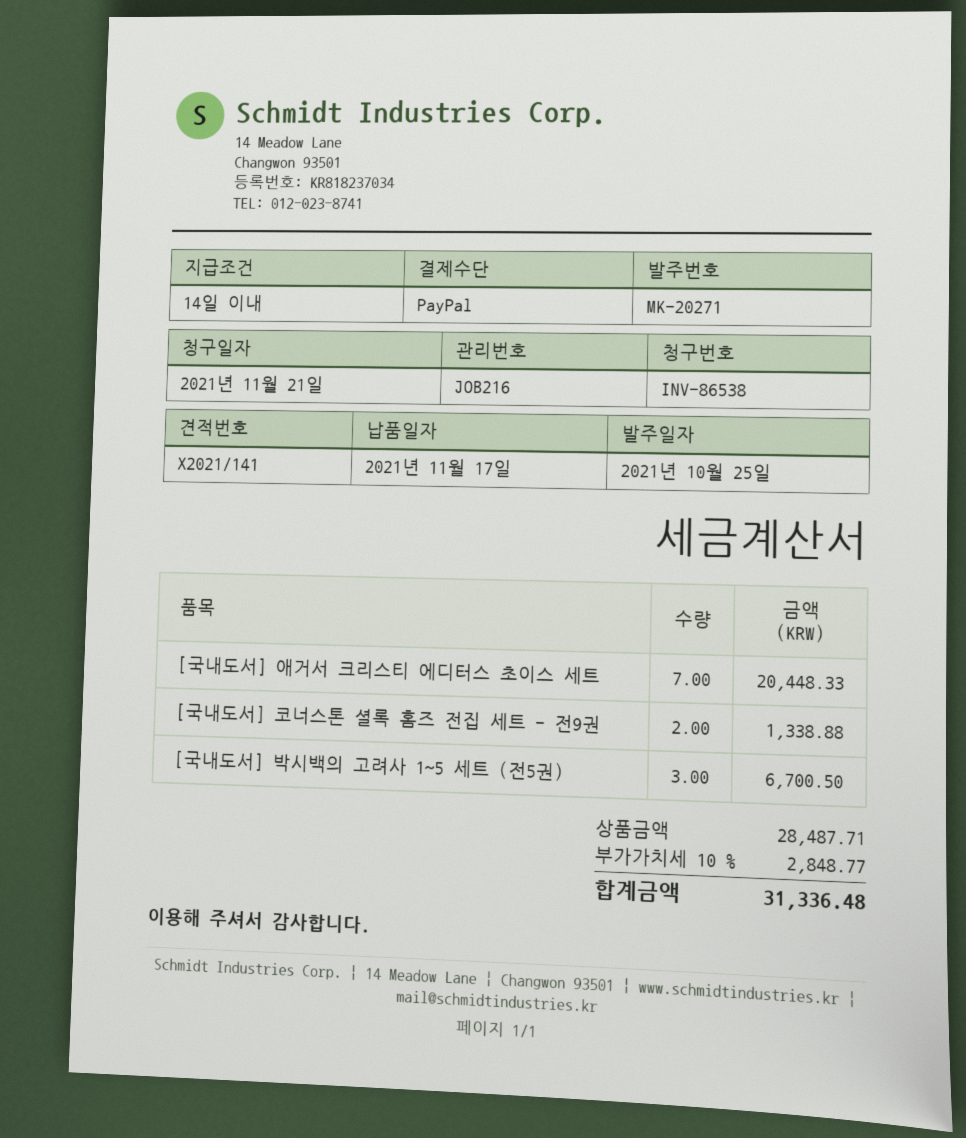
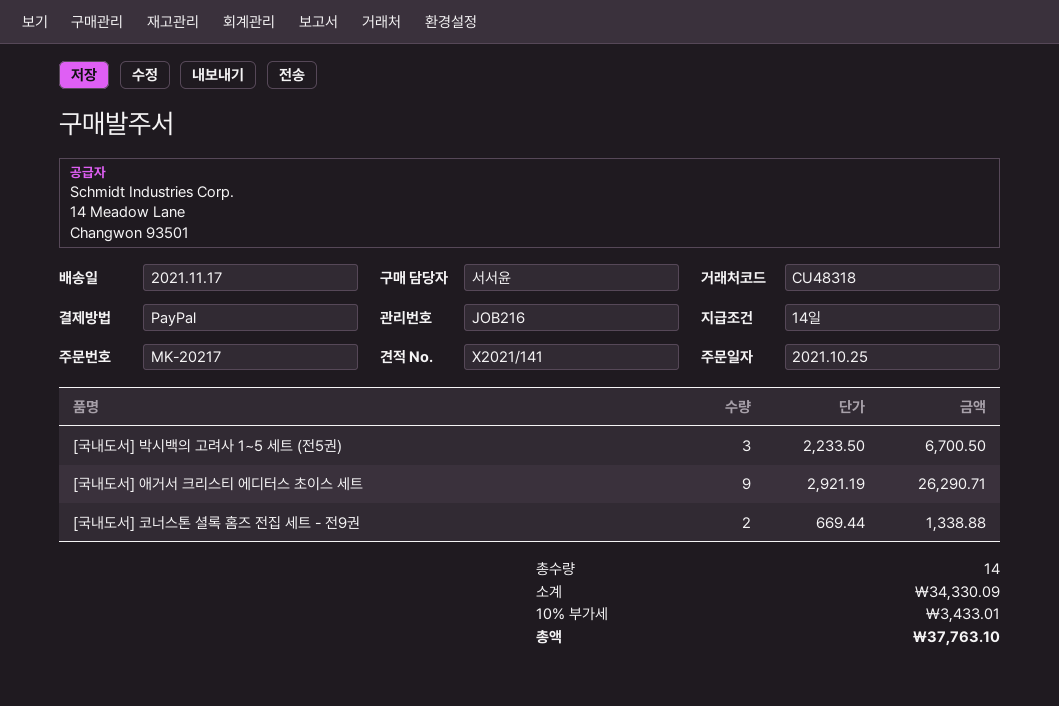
order number: MK-20271 -> MK-20217
[국내도서] 애거서 크리스티 에디터스 초이스 세트: 7 for 20448.33 -> 9 for 26290.71
subtotal: 28487.71 -> 34330.09
tax: 10% = 2848.77 -> 10% = 3433.01
total: 31336.48 -> 37763.10

